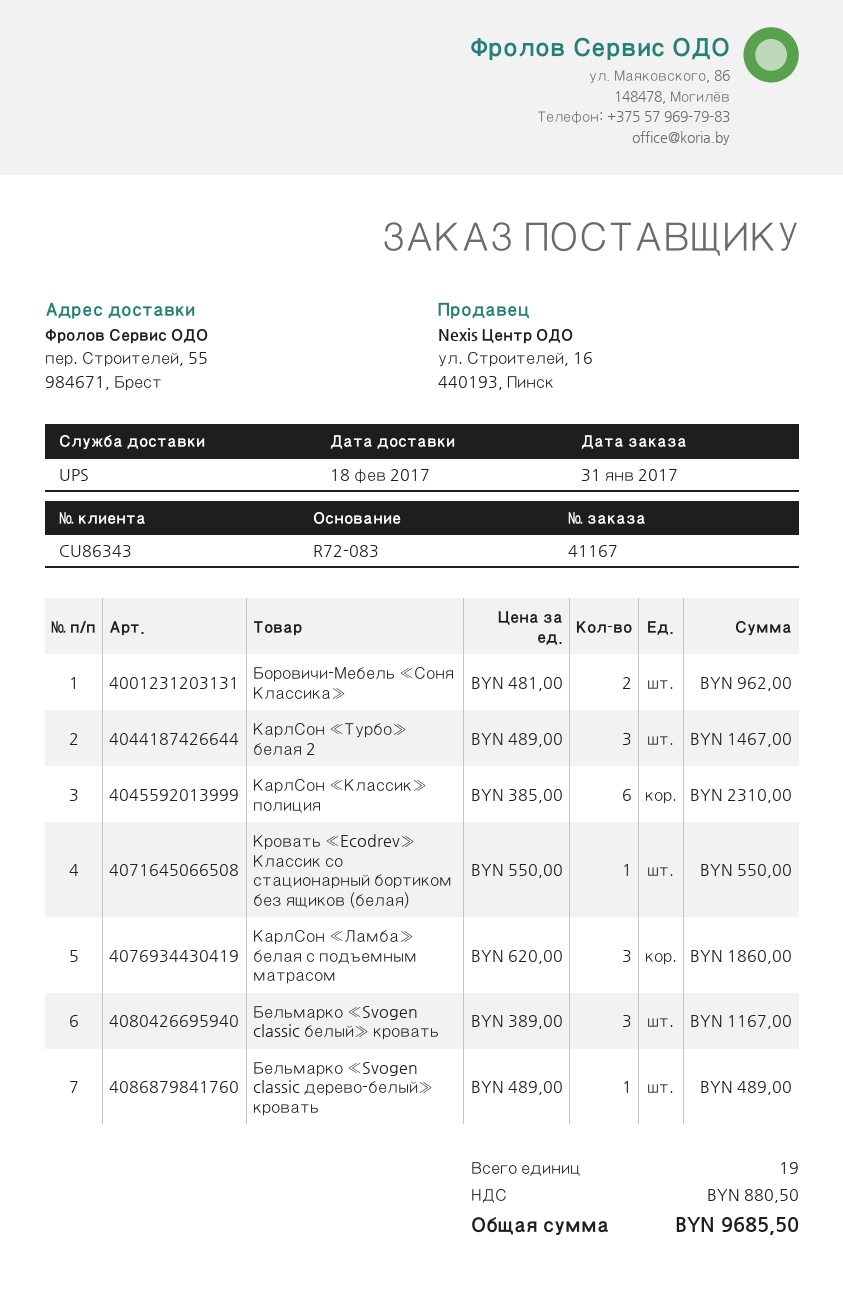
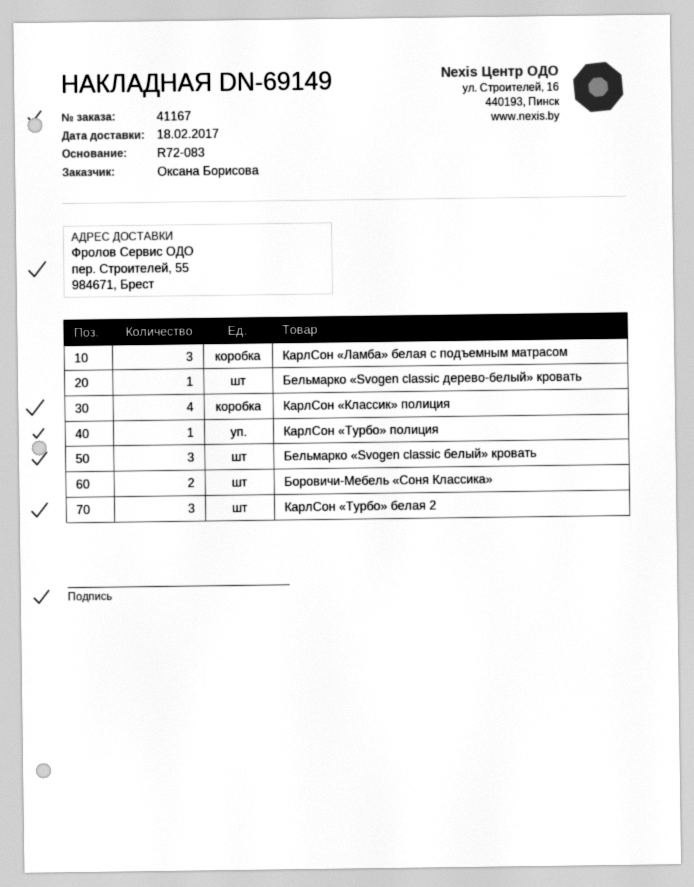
КарлСон «Классик» полиция: 6 -> 4
Кровать «Ecodrev» Классик со стационарный бортиком без ящиков (белая): 1 -> none
КарлСон «Турбо» полиция: none -> 1

